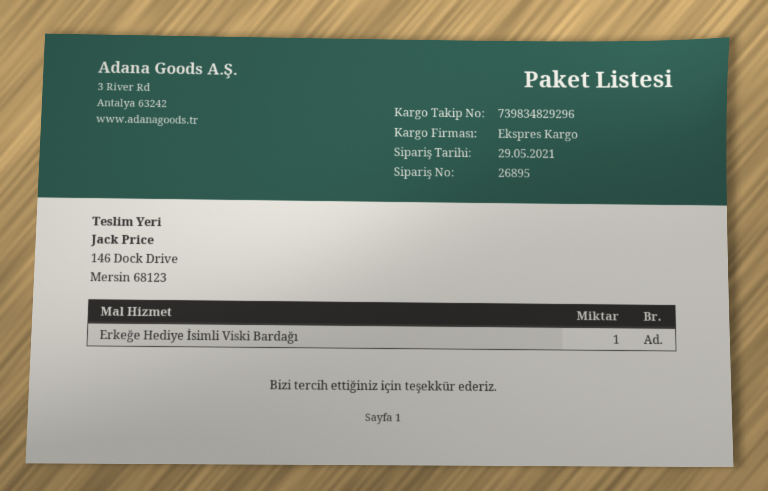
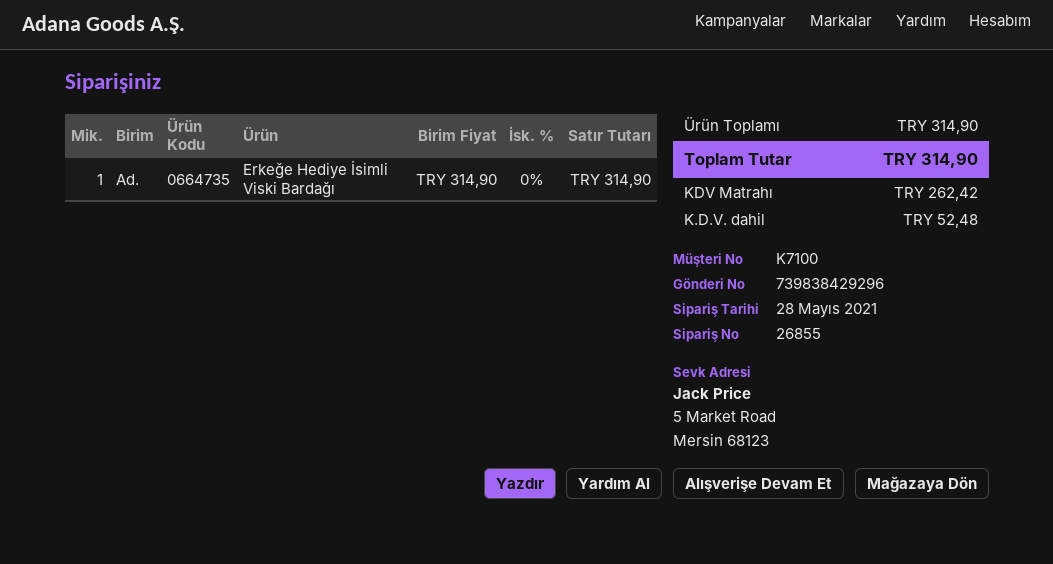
order number: 26895 -> 26855
order date: 2021-05-29 -> 2021-05-28
tracking number: 739834829296 -> 739838429296
ship to: 146 Dock Drive, Mersin 68123 -> 5 Market Road, Mersin 68123

